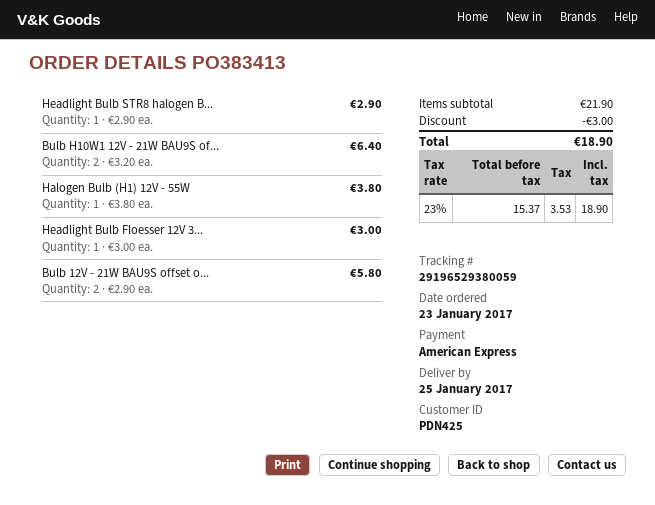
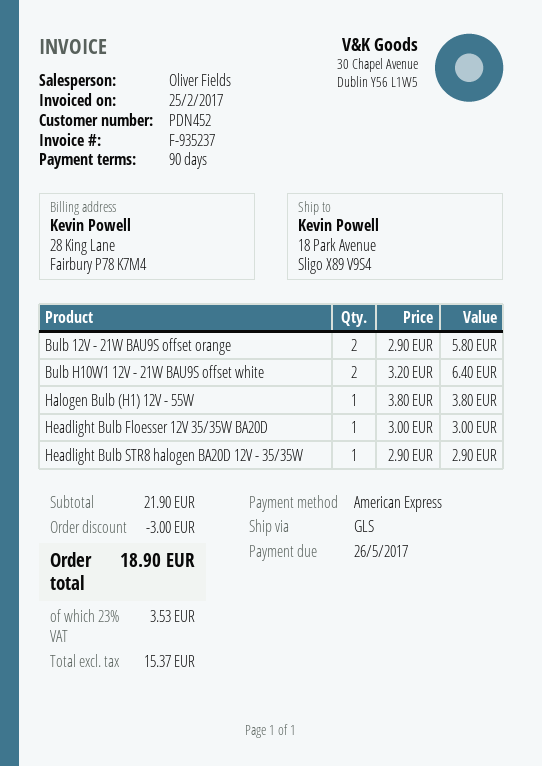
customer number: PDN425 -> PDN452

